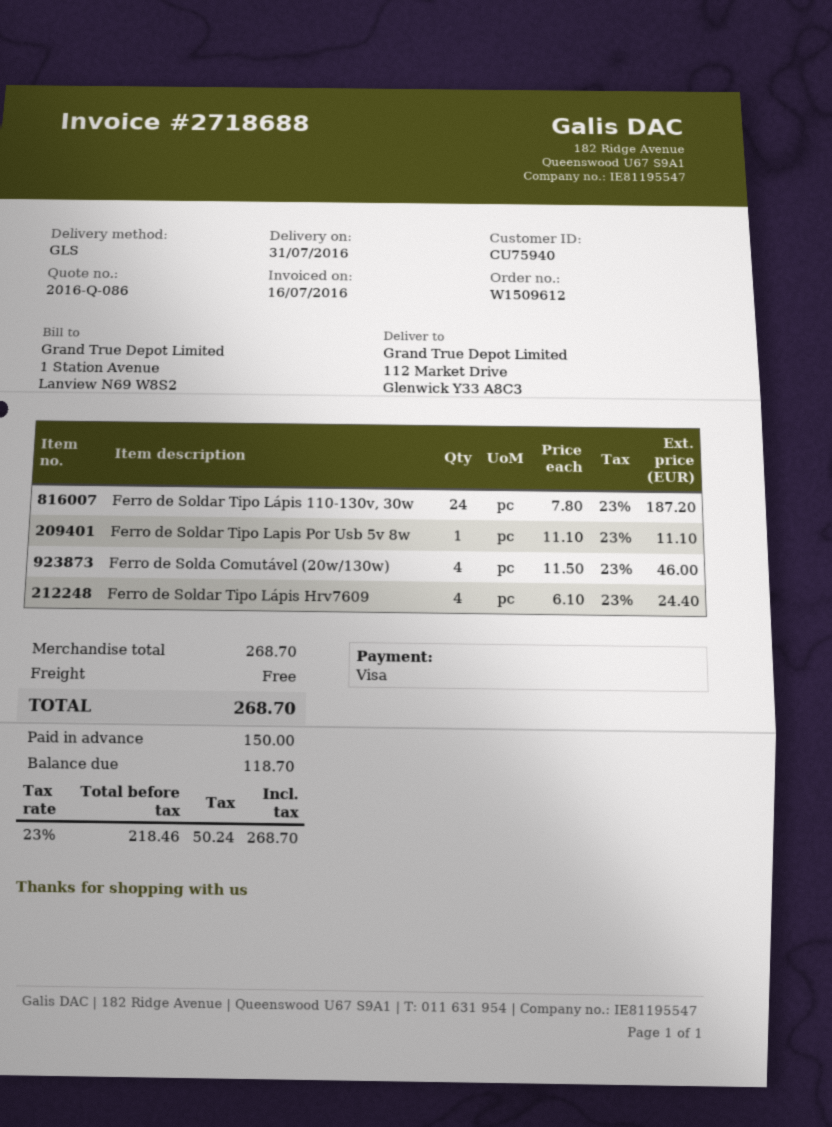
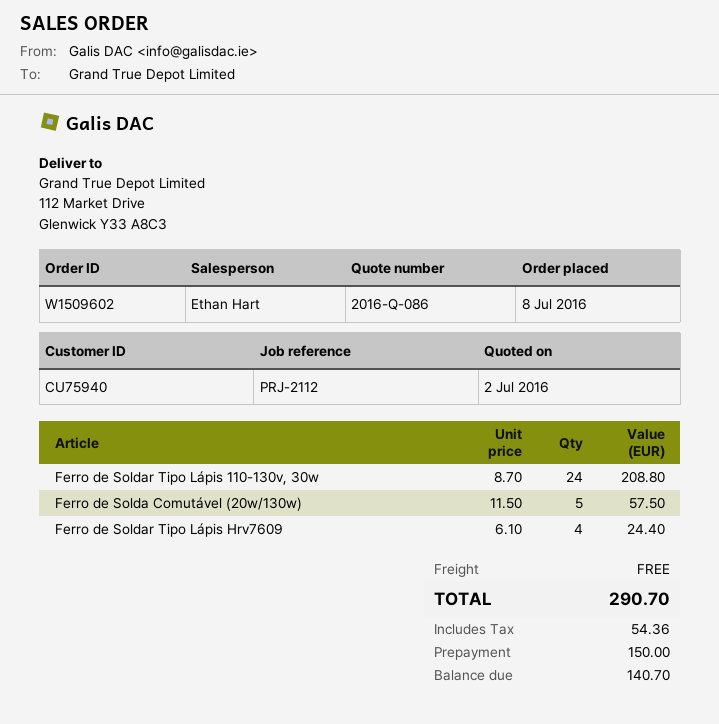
order number: W1509612 -> W1509602
Ferro de Soldar Tipo Lápis 110-130v, 30w: 24 x 7.80 = 187.20 -> 24 x 8.70 = 208.80
Ferro de Soldar Tipo Lapis Por Usb 5v 8w: 1 x 11.10 = 11.10 -> none
Ferro de Solda Comutável (20w/130w): 4 x 11.50 = 46.00 -> 5 x 11.50 = 57.50
tax: 50.24 -> 54.36
total: 268.70 -> 290.70
balance: 118.70 -> 140.70

